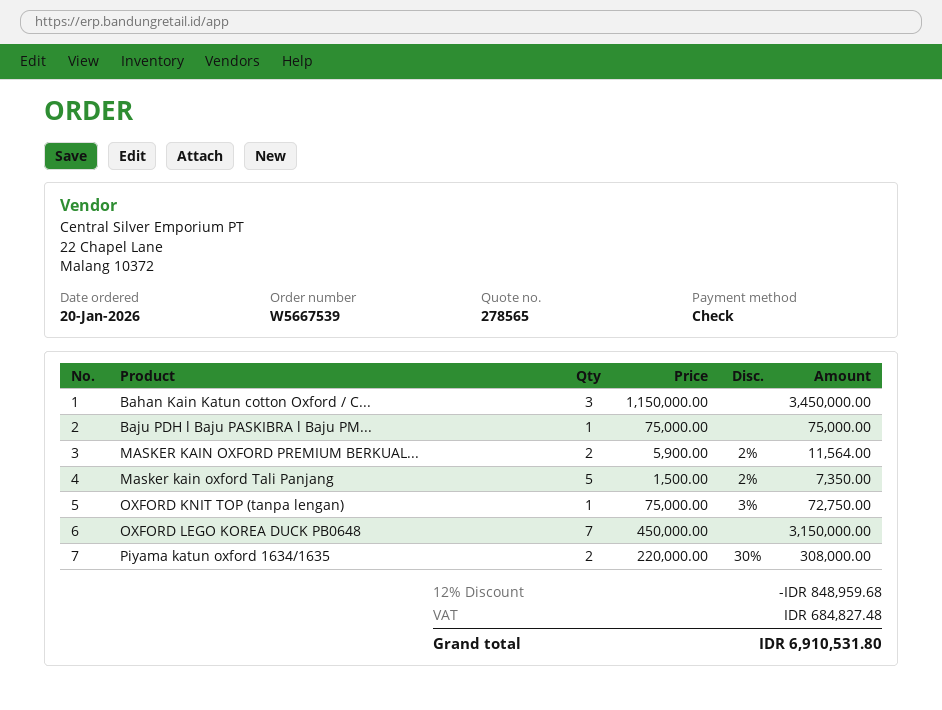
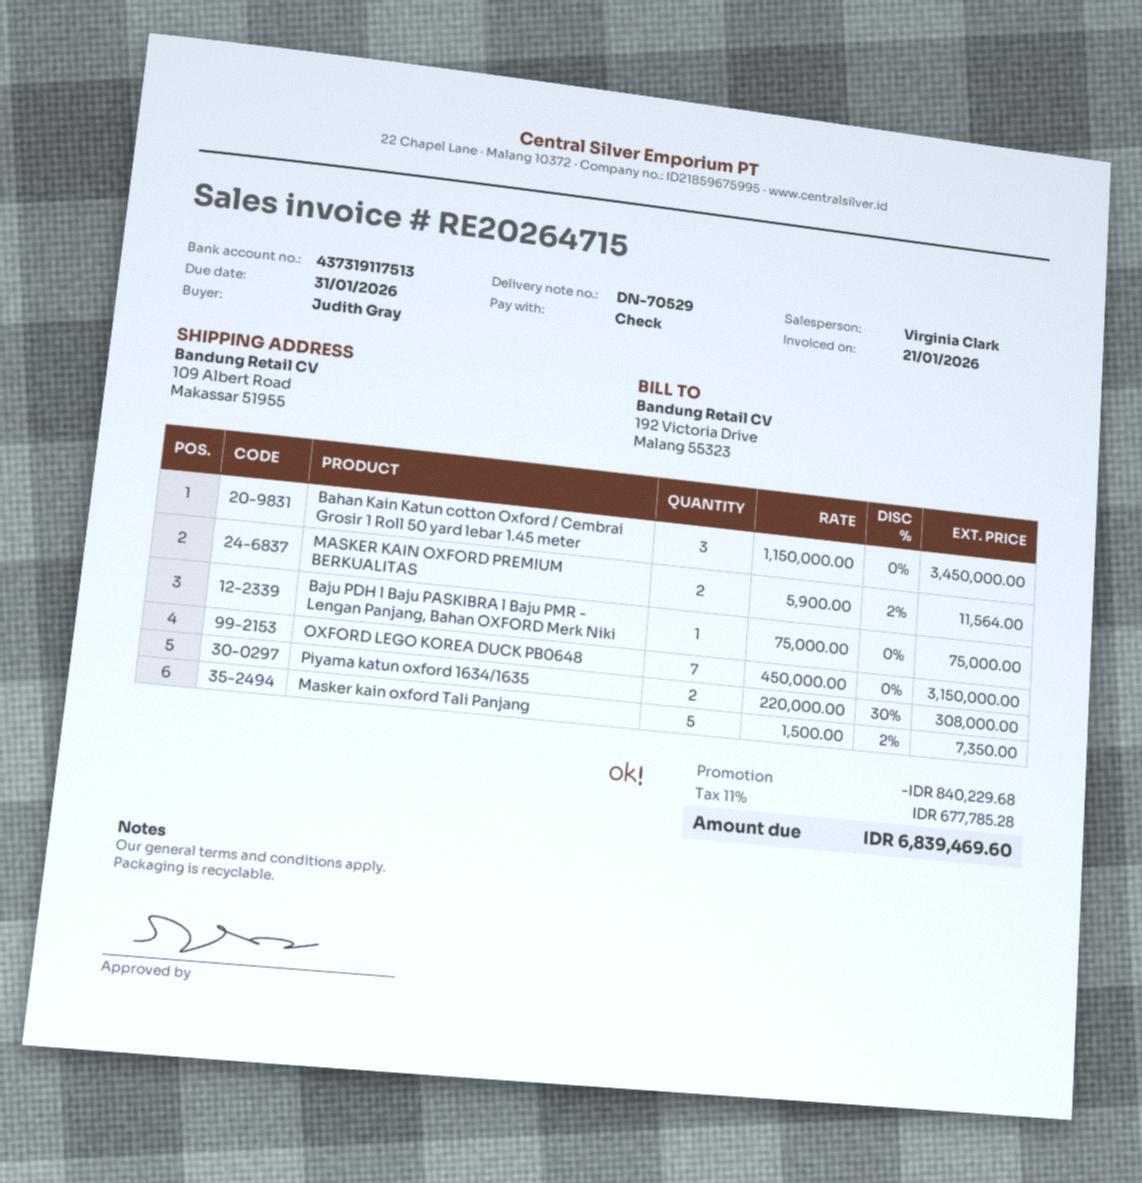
OXFORD KNIT TOP (tanpa lengan): 1 x 75000.00 - 3% = 72750.00 -> none
discount: 848959.68 -> 840229.68
tax: 684827.48 -> 677785.28
total: 6910531.80 -> 6839469.60

